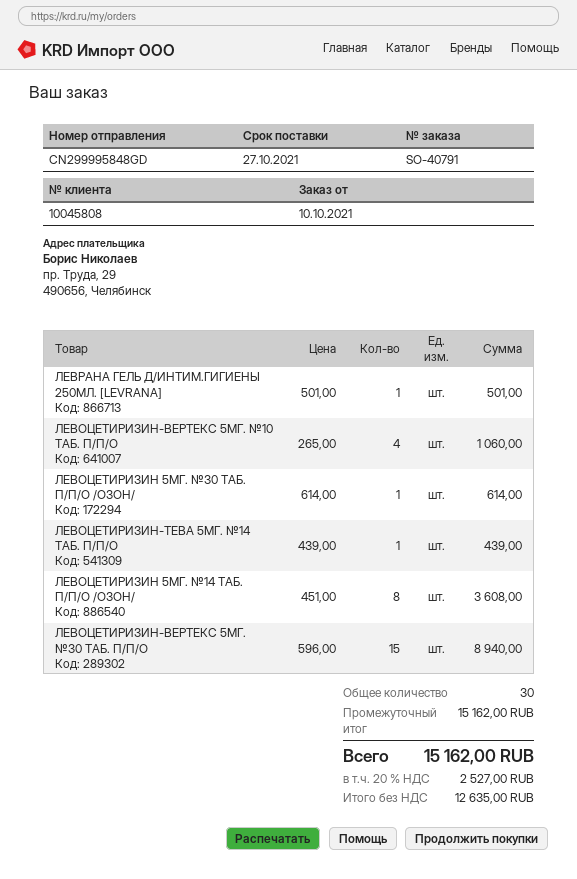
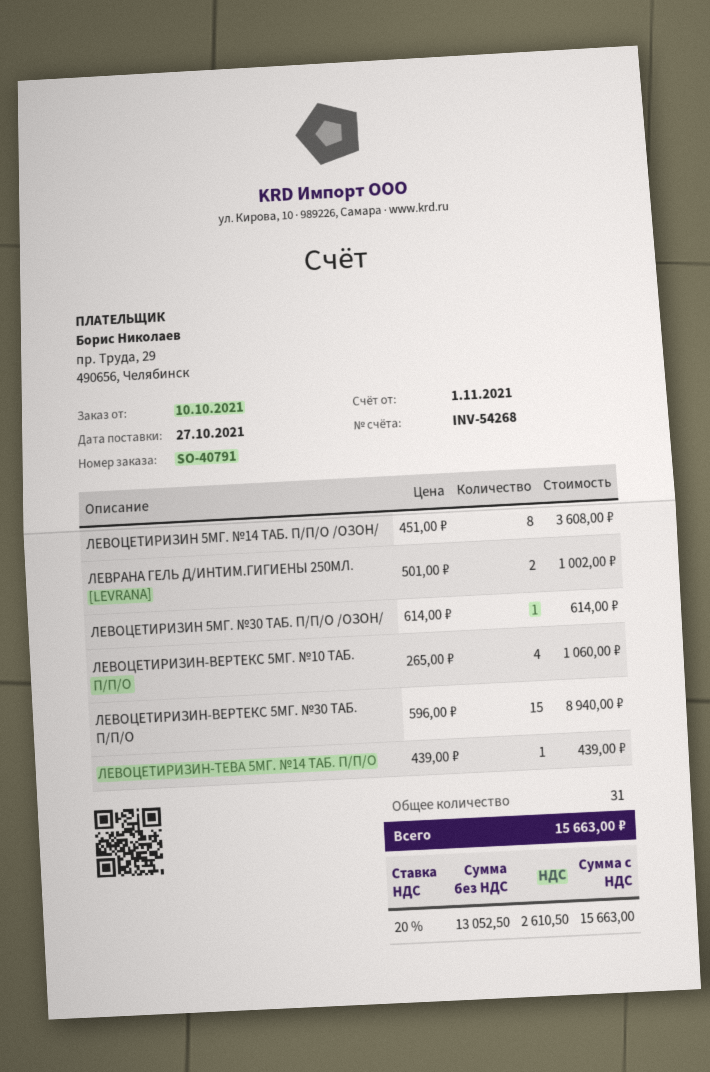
ЛЕВРАНА ГЕЛЬ Д/ИНТИМ.ГИГИЕНЫ 250МЛ. [LEVRANA]: 1 x 501.00 = 501.00 -> 2 x 501.00 = 1002.00
total quantity: 30 -> 31
net: 12635.00 -> 13052.50
tax: 20% = 2527.00 -> 20% = 2610.50
total: 15162.00 -> 15663.00

